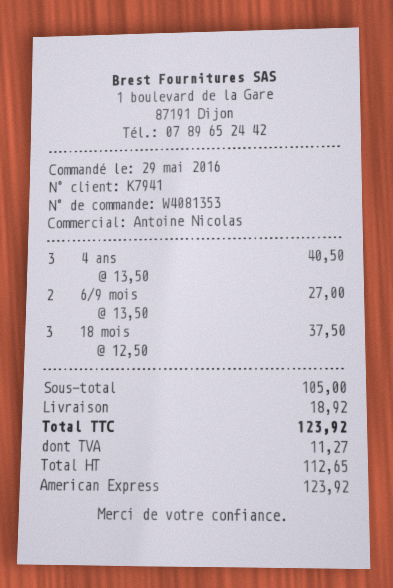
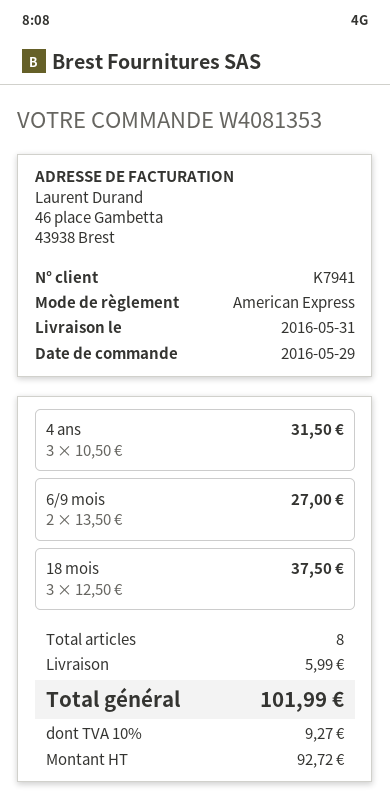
4 ans: 3 x 13.50 = 40.50 -> 3 x 10.50 = 31.50
shipping: 18.92 -> 5.99
net: 112.65 -> 92.72
tax: 11.27 -> 9.27
total: 123.92 -> 101.99

